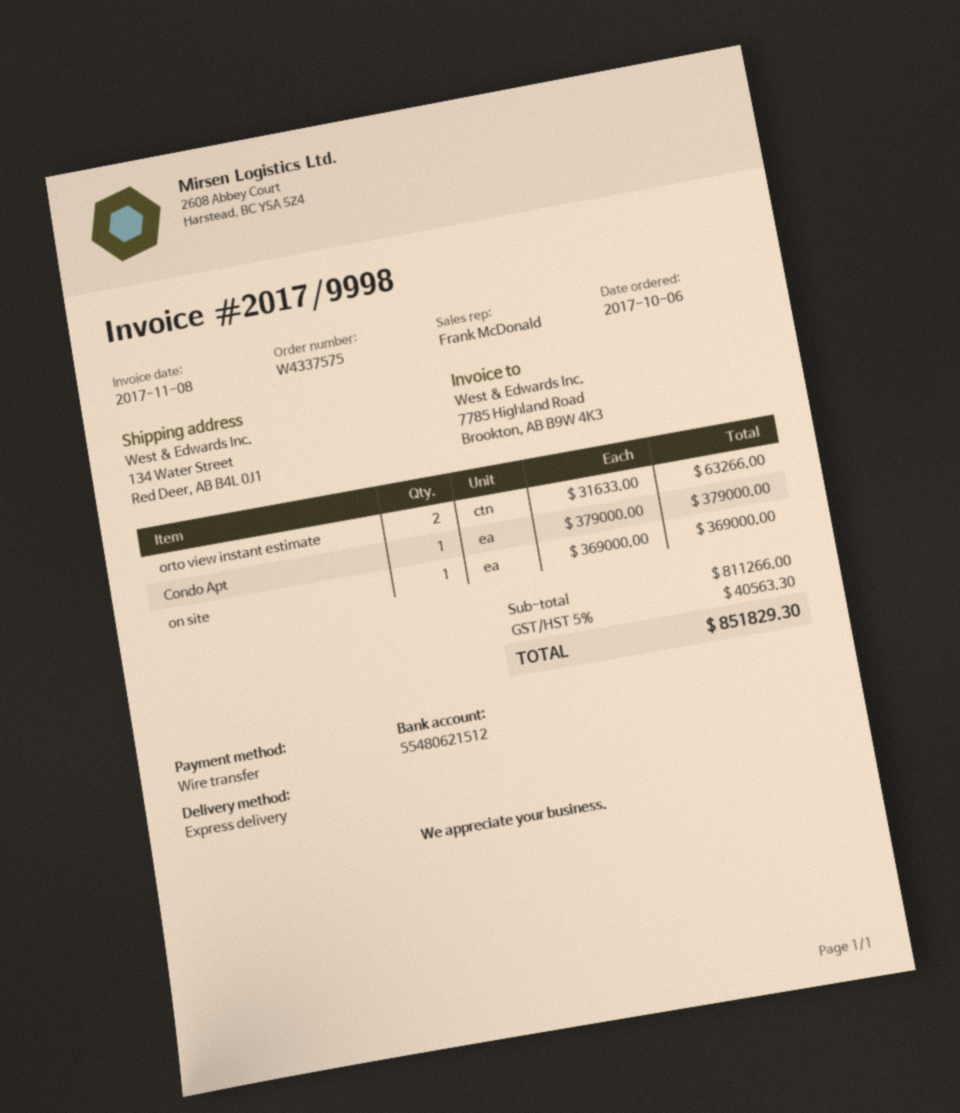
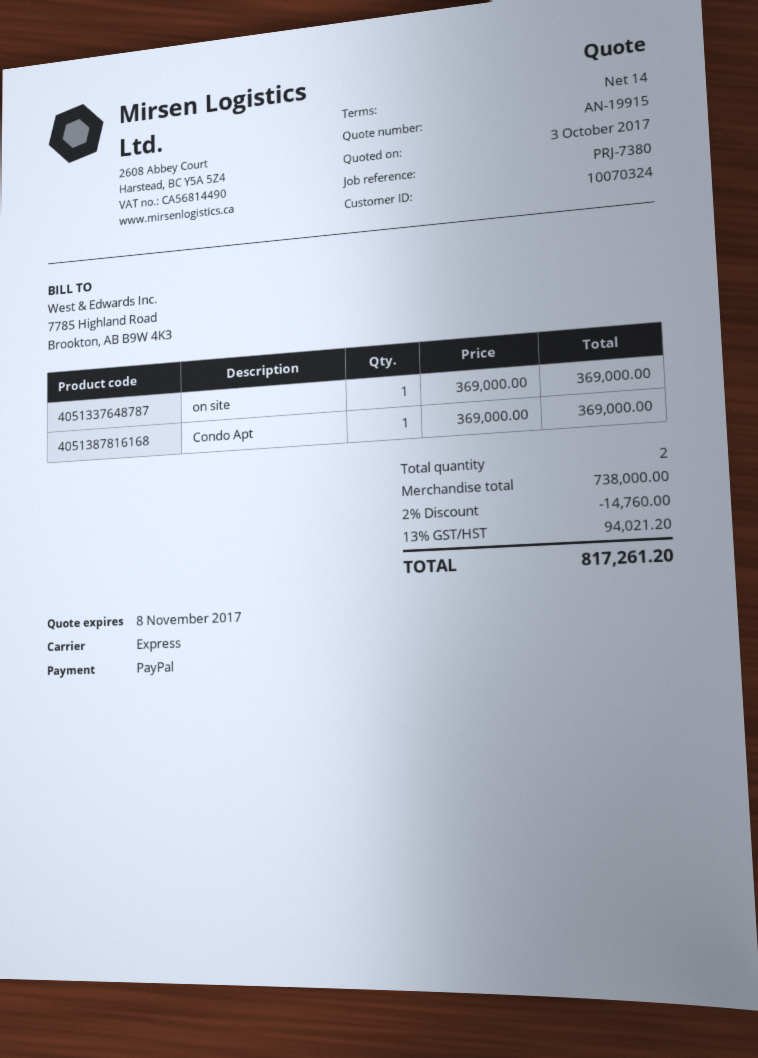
payment method: bank transfer -> PayPal
orto view instant estimate: 2 x 31633.00 = 63266.00 -> none
Condo Apt: 1 x 379000.00 = 379000.00 -> 1 x 369000.00 = 369000.00
subtotal: 811266.00 -> 738000.00
discount: none -> 2% = 14760.00
tax: 5% = 40563.30 -> 13% = 94021.20
total: 851829.30 -> 817261.20

